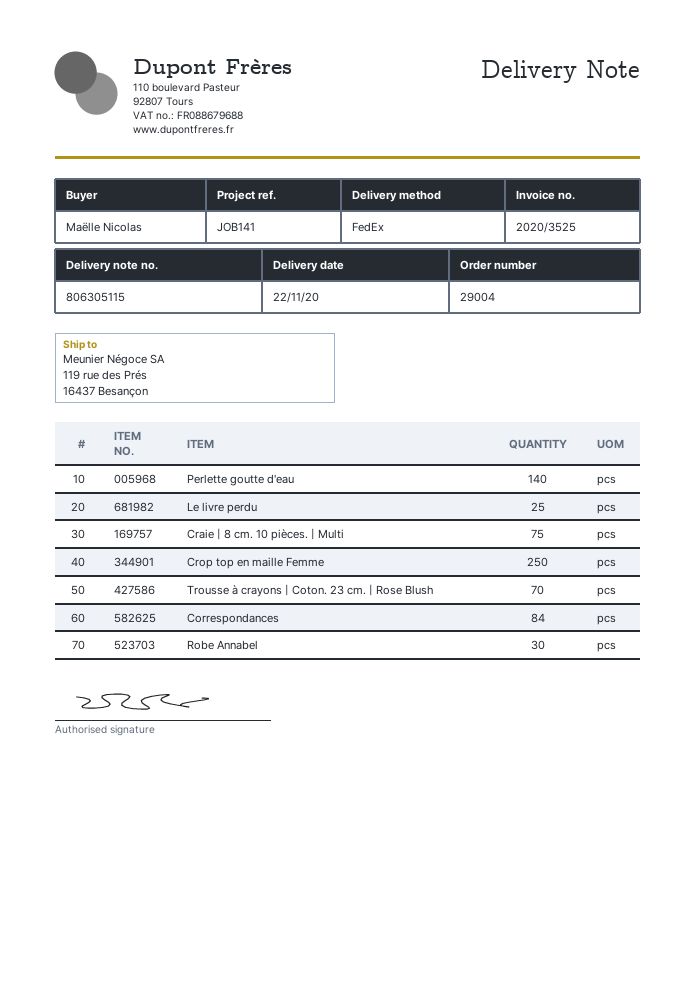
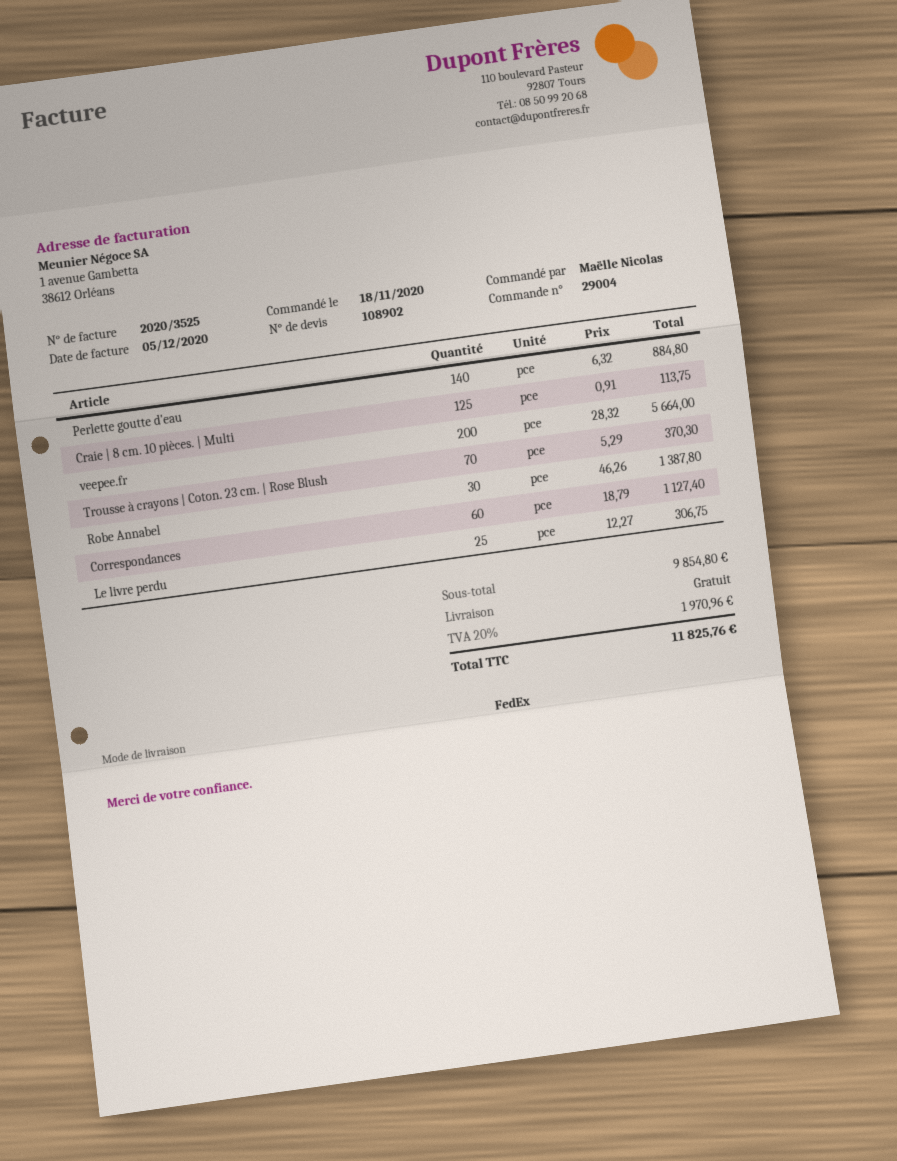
Craie | 8 cm. 10 pièces. | Multi: 75 -> 125
Crop top en maille Femme: 250 -> none
Correspondances: 84 -> 60
veepee.fr: none -> 200

